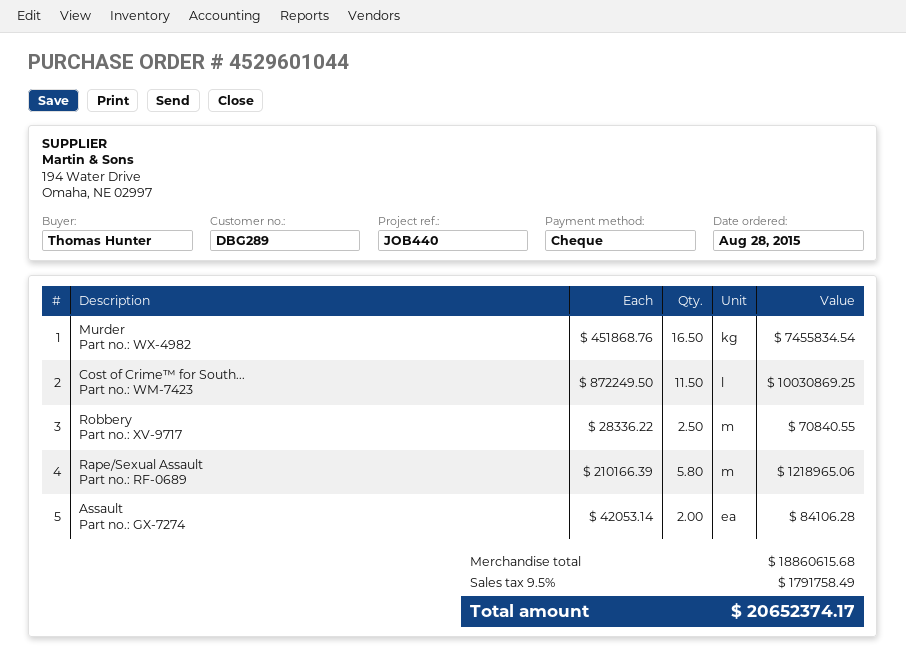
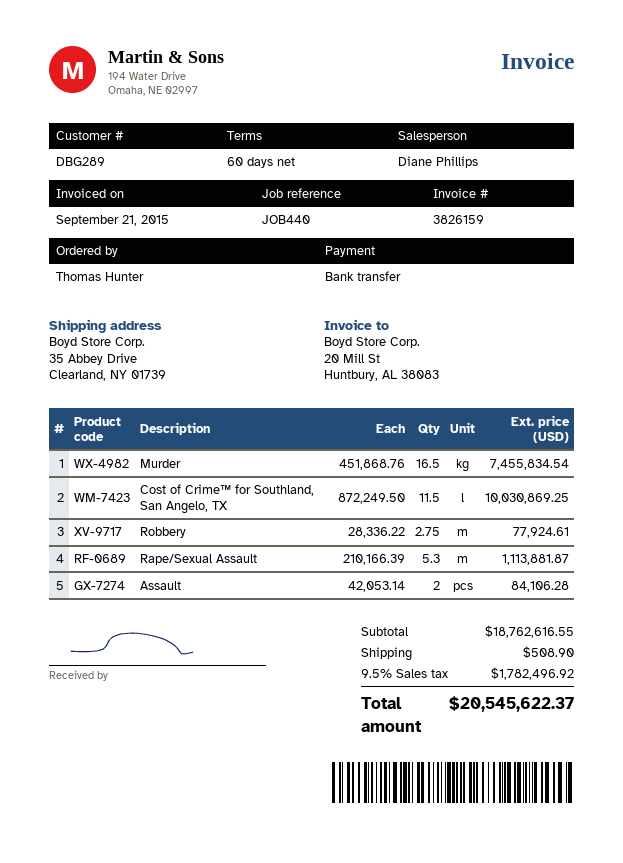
payment method: cheque -> bank transfer
Robbery: 2.5 x 28336.22 = 70840.55 -> 2.75 x 28336.22 = 77924.61
Rape/Sexual Assault: 5.8 x 210166.39 = 1218965.06 -> 5.3 x 210166.39 = 1113881.87
subtotal: 18860615.68 -> 18762616.55
shipping: none -> 508.90
tax: 9.5% = 1791758.49 -> 9.5% = 1782496.92
total: 20652374.17 -> 20545622.37

